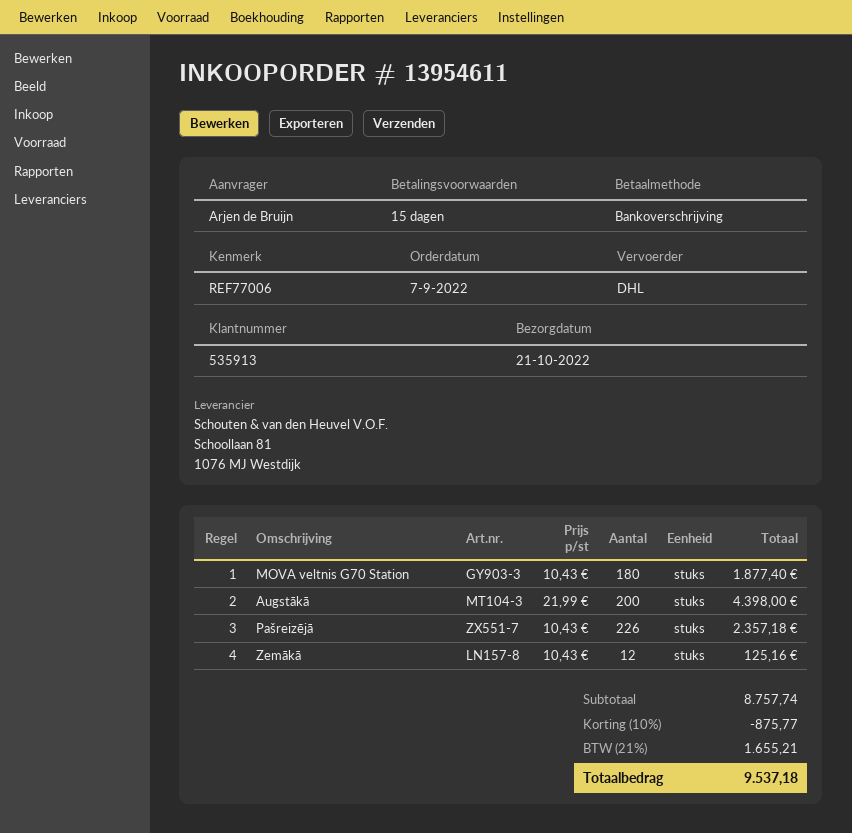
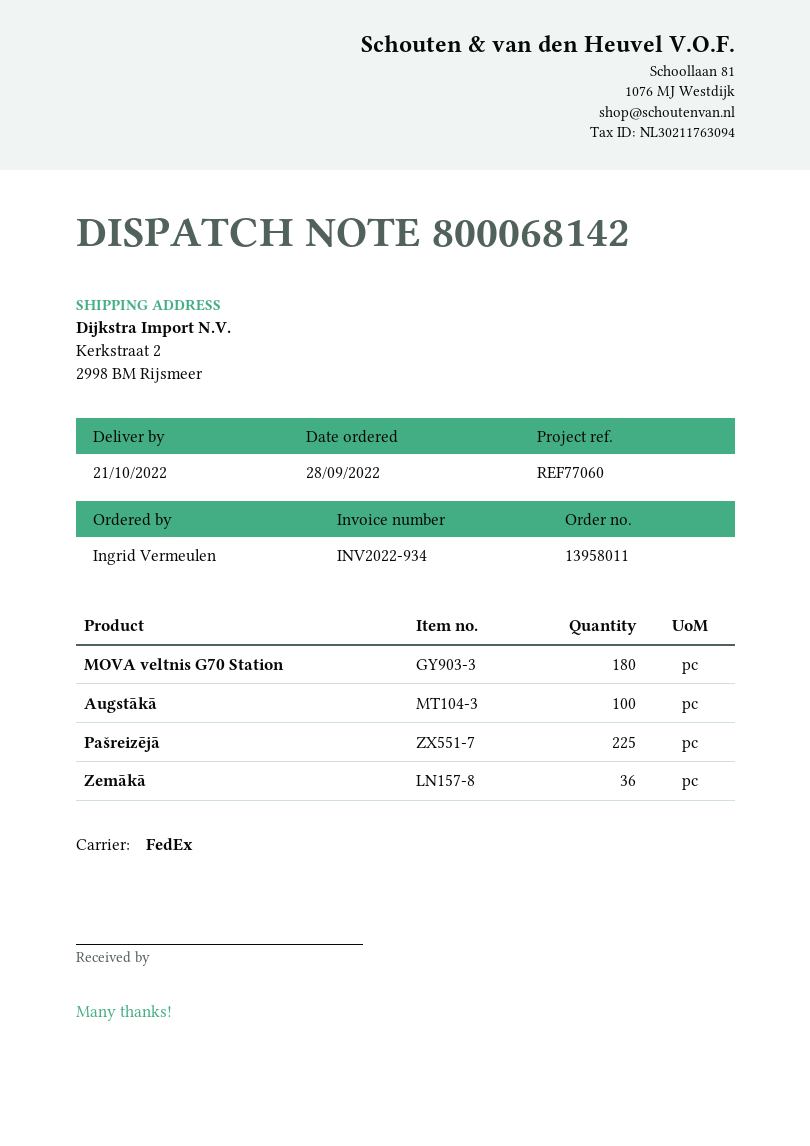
order number: 13954611 -> 13958011
order date: 2022-09-07 -> 2022-09-28
reference: REF77006 -> REF77060
ordered by: Arjen de Bruijn -> Ingrid Vermeulen
shipping method: DHL -> FedEx
Augstākā: 200 -> 100
Pašreizējā: 226 -> 225
Zemākā: 12 -> 36

